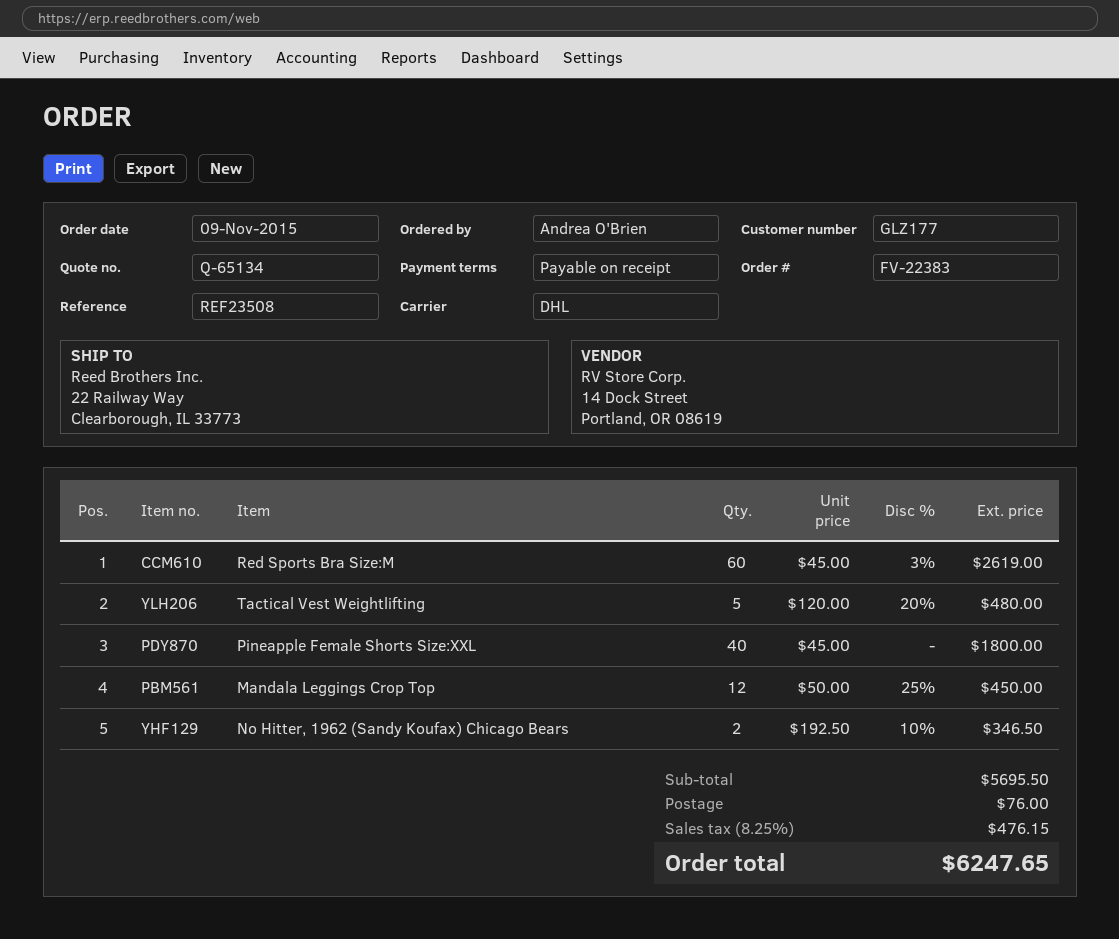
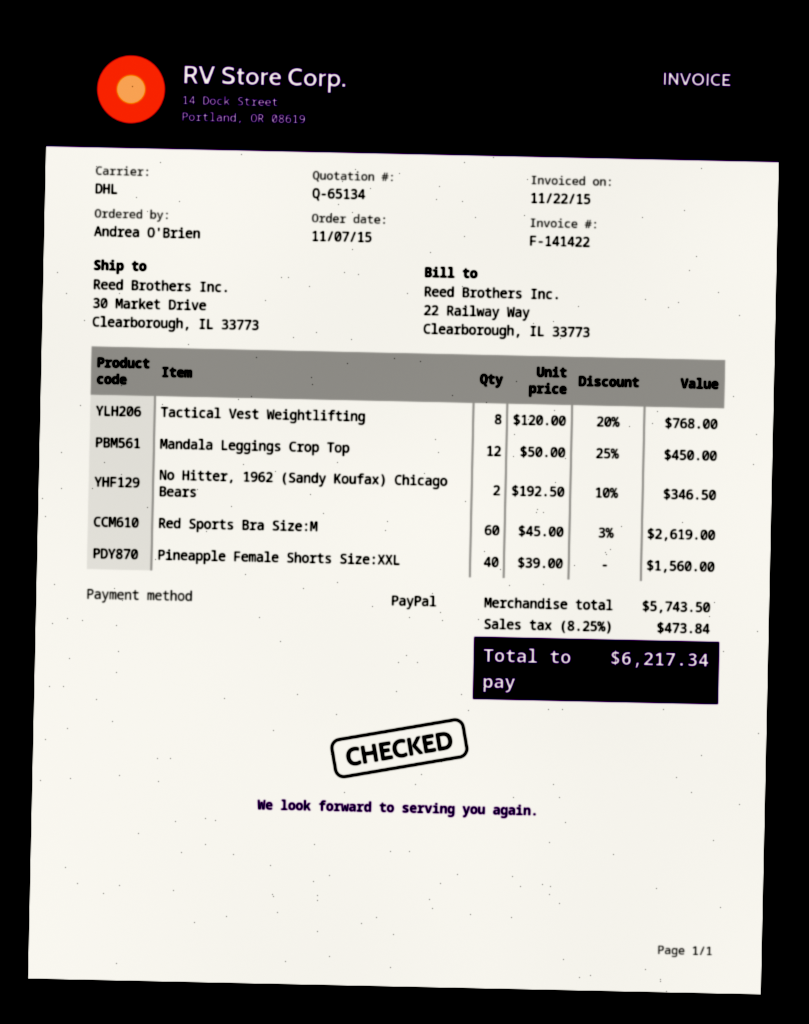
order date: 2015-11-09 -> 2015-11-07
ship to: 22 Railway Way, Clearborough, IL 33773 -> 30 Market Drive, Clearborough, IL 33773
Tactical Vest Weightlifting: 5 x 120.00 - 20% = 480.00 -> 8 x 120.00 - 20% = 768.00
Pineapple Female Shorts Size:XXL: 40 x 45.00 = 1800.00 -> 40 x 39.00 = 1560.00
subtotal: 5695.50 -> 5743.50
shipping: 76.00 -> none
tax: 8.25% = 476.15 -> 8.25% = 473.84
total: 6247.65 -> 6217.34

